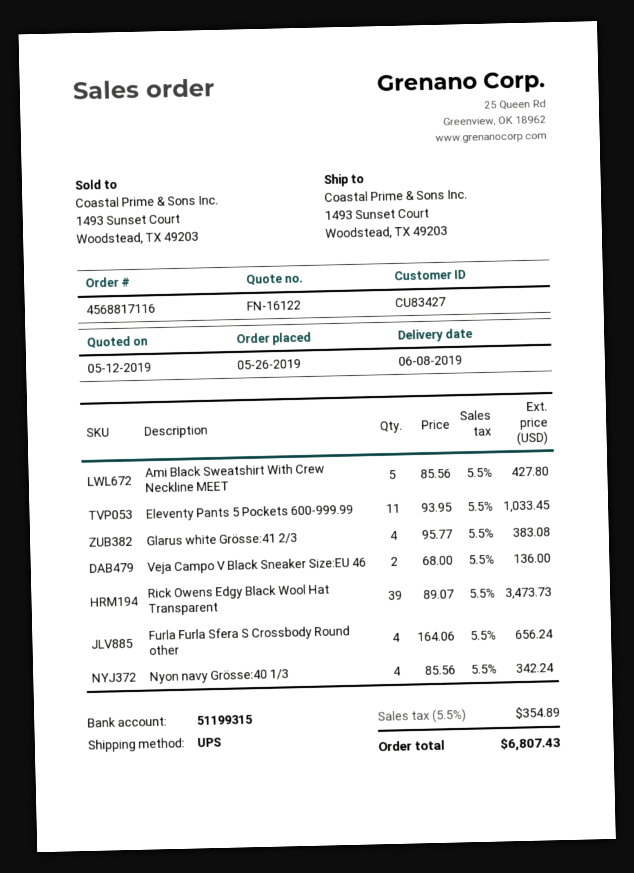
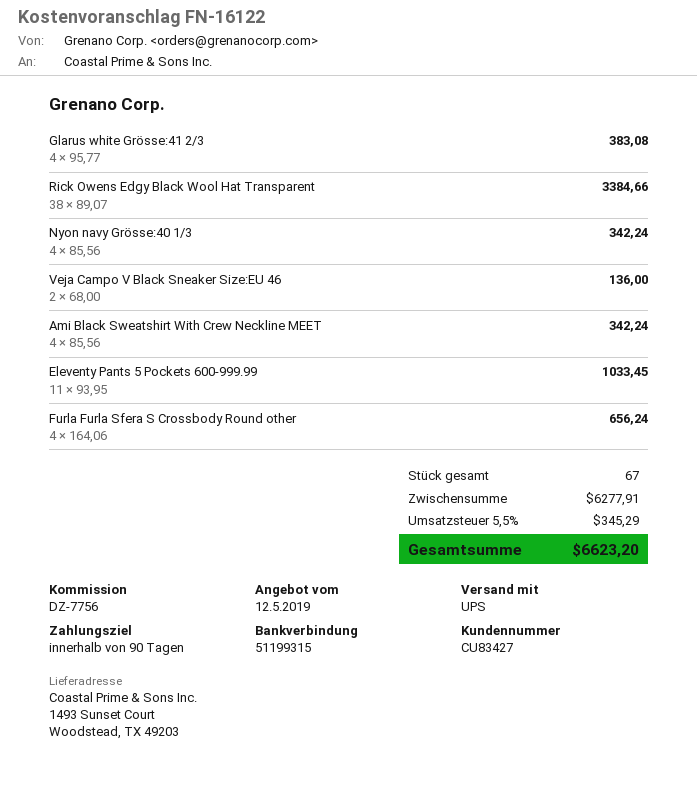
Ami Black Sweatshirt With Crew Neckline MEET: 5 x 85.56 = 427.80 -> 4 x 85.56 = 342.24
Rick Owens Edgy Black Wool Hat Transparent: 39 x 89.07 = 3473.73 -> 38 x 89.07 = 3384.66
tax: 5.5% = 354.89 -> 5.5% = 345.29
total: 6807.43 -> 6623.20

